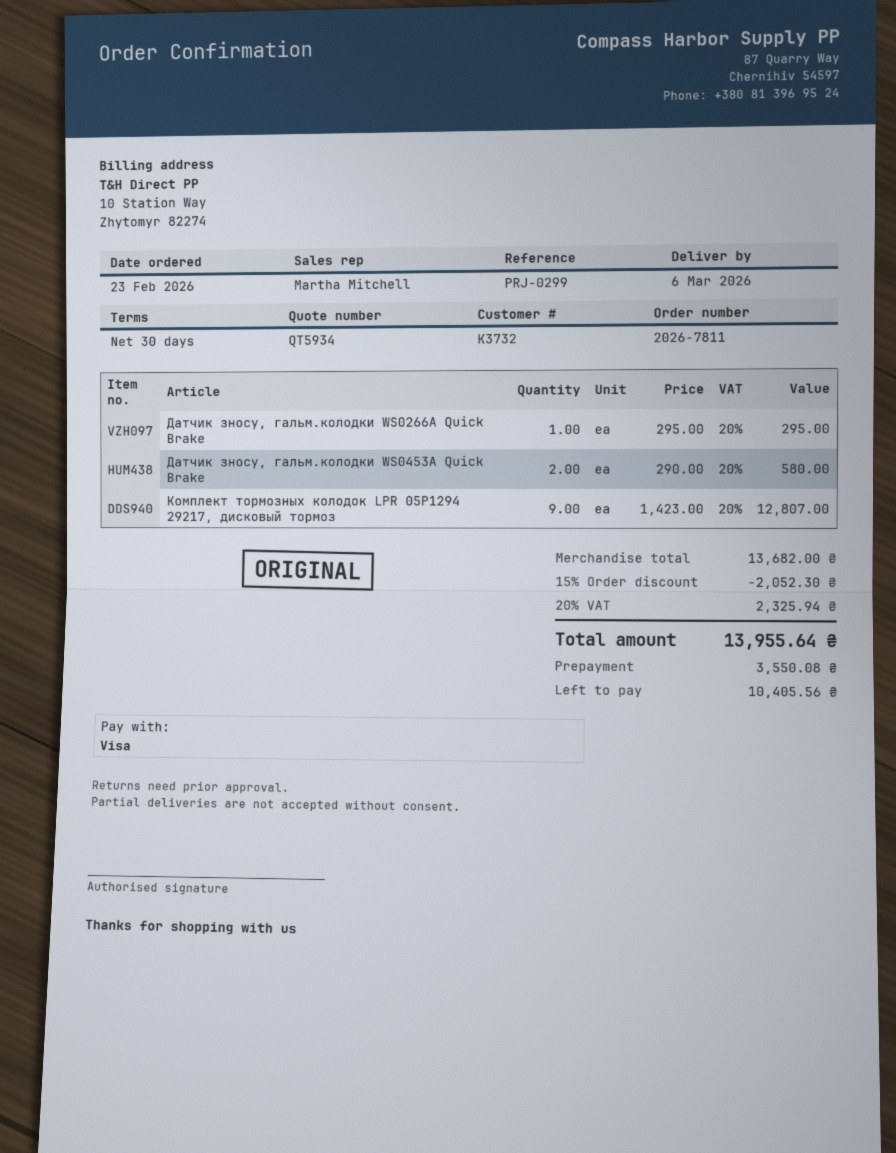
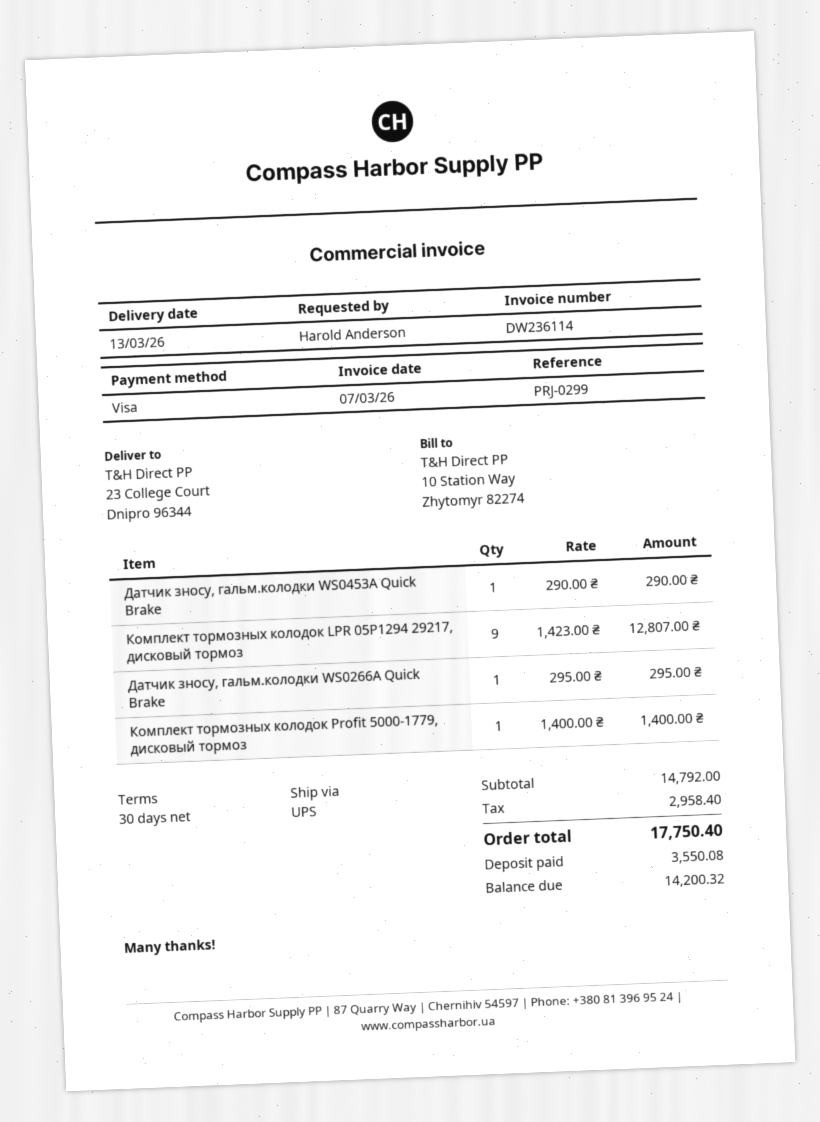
delivery date: 2026-03-06 -> 2026-03-13
Датчик зносу, гальм.колодки WS0453A Quick Brake: 2 x 290.00 = 580.00 -> 1 x 290.00 = 290.00
Комплект тормозных колодок Profit 5000-1779, дисковый тормоз: none -> 1 x 1400.00 = 1400.00
subtotal: 13682.00 -> 14792.00
discount: 15% = 2052.30 -> none
tax: 2325.94 -> 2958.40
total: 13955.64 -> 17750.40
balance: 10405.56 -> 14200.32

